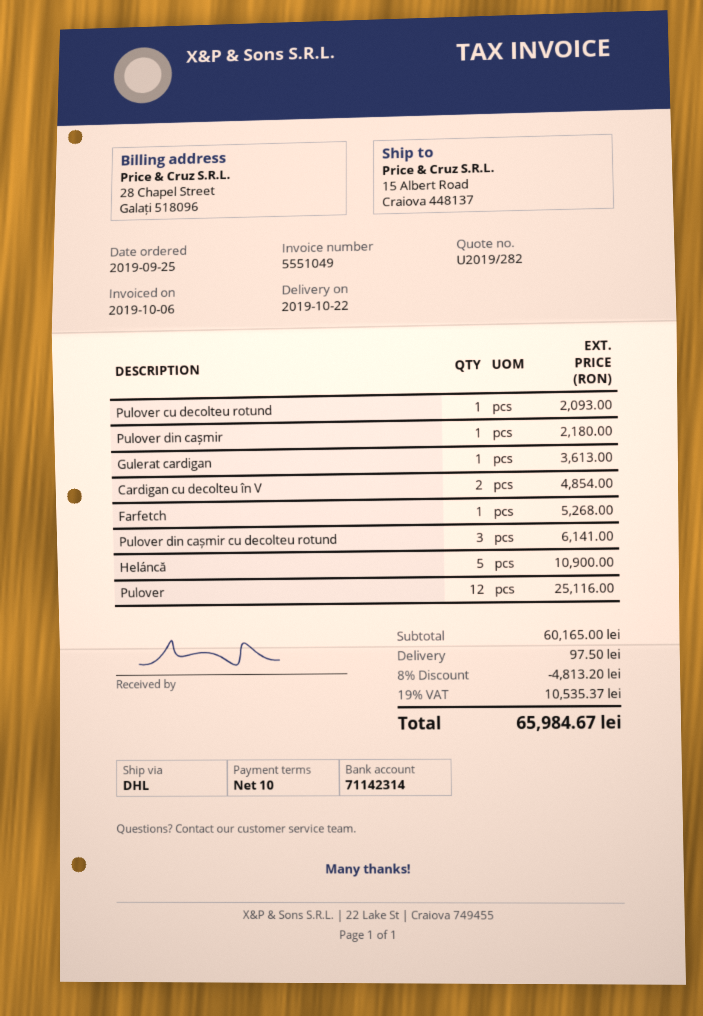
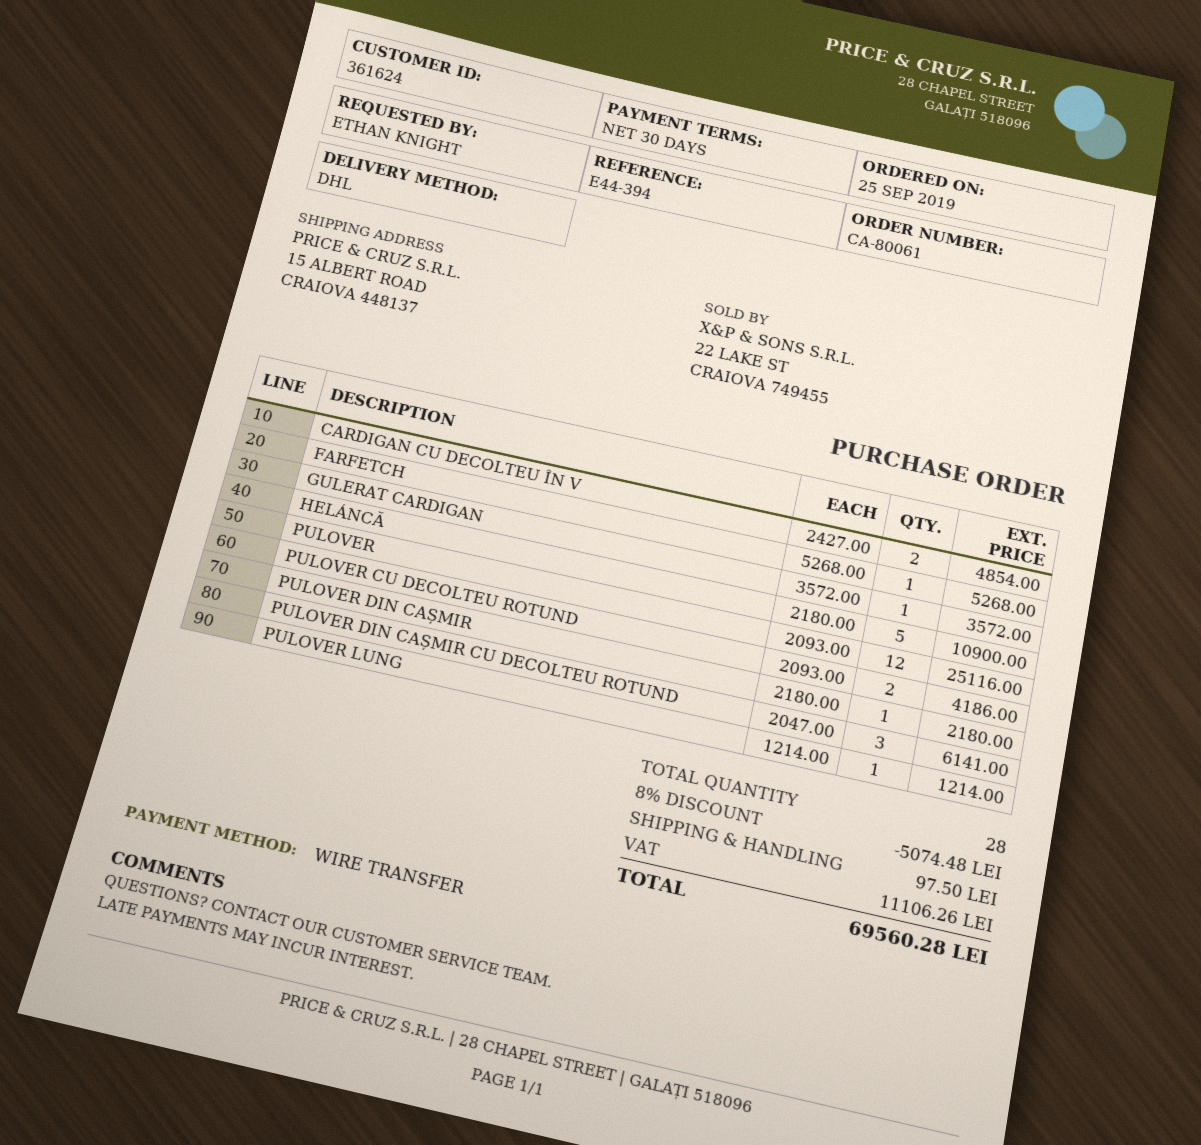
payment terms: 10 days -> 30 days
Pulover cu decolteu rotund: 1 for 2093.00 -> 2 for 4186.00
Gulerat cardigan: 1 for 3613.00 -> 1 for 3572.00
PULOVER LUNG: none -> 1 for 1214.00
discount: 8% = 4813.20 -> 8% = 5074.48
tax: 10535.37 -> 11106.26
total: 65984.67 -> 69560.28

